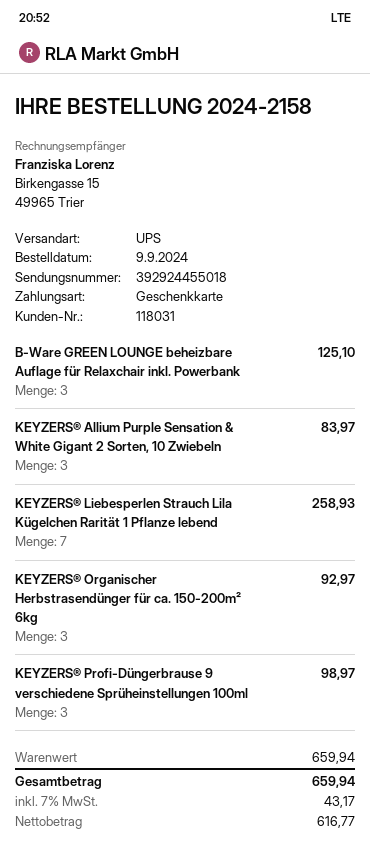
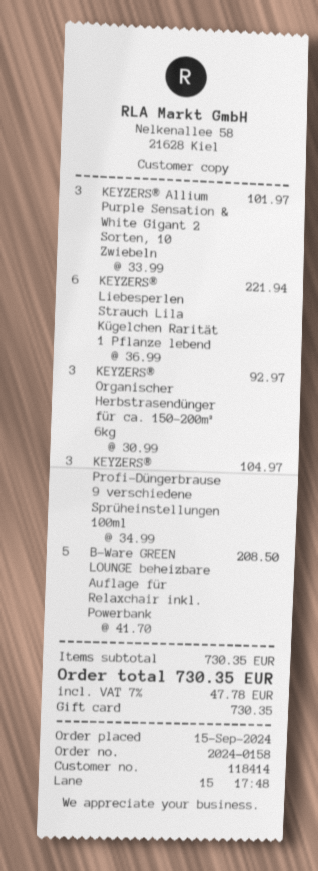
order number: 2024-2158 -> 2024-0158
order date: 2024-09-09 -> 2024-09-15
customer number: 118031 -> 118414
B-Ware GREEN LOUNGE beheizbare Auflage für Relaxchair inkl. Powerbank: 3 for 125.10 -> 5 for 208.50
KEYZERS® Allium Purple Sensation & White Gigant 2 Sorten, 10 Zwiebeln: 3 for 83.97 -> 3 for 101.97
KEYZERS® Liebesperlen Strauch Lila Kügelchen Rarität 1 Pflanze lebend: 7 for 258.93 -> 6 for 221.94
KEYZERS® Profi-Düngerbrause 9 verschiedene Sprüheinstellungen 100ml: 3 for 98.97 -> 3 for 104.97
subtotal: 659.94 -> 730.35
tax: 7% = 43.17 -> 7% = 47.78
total: 659.94 -> 730.35

